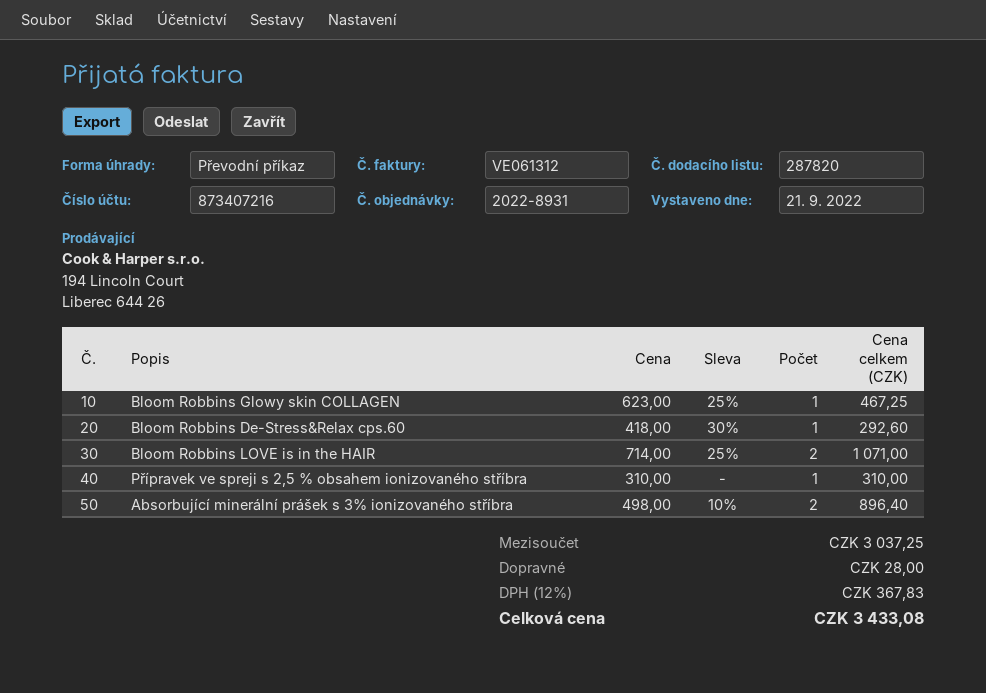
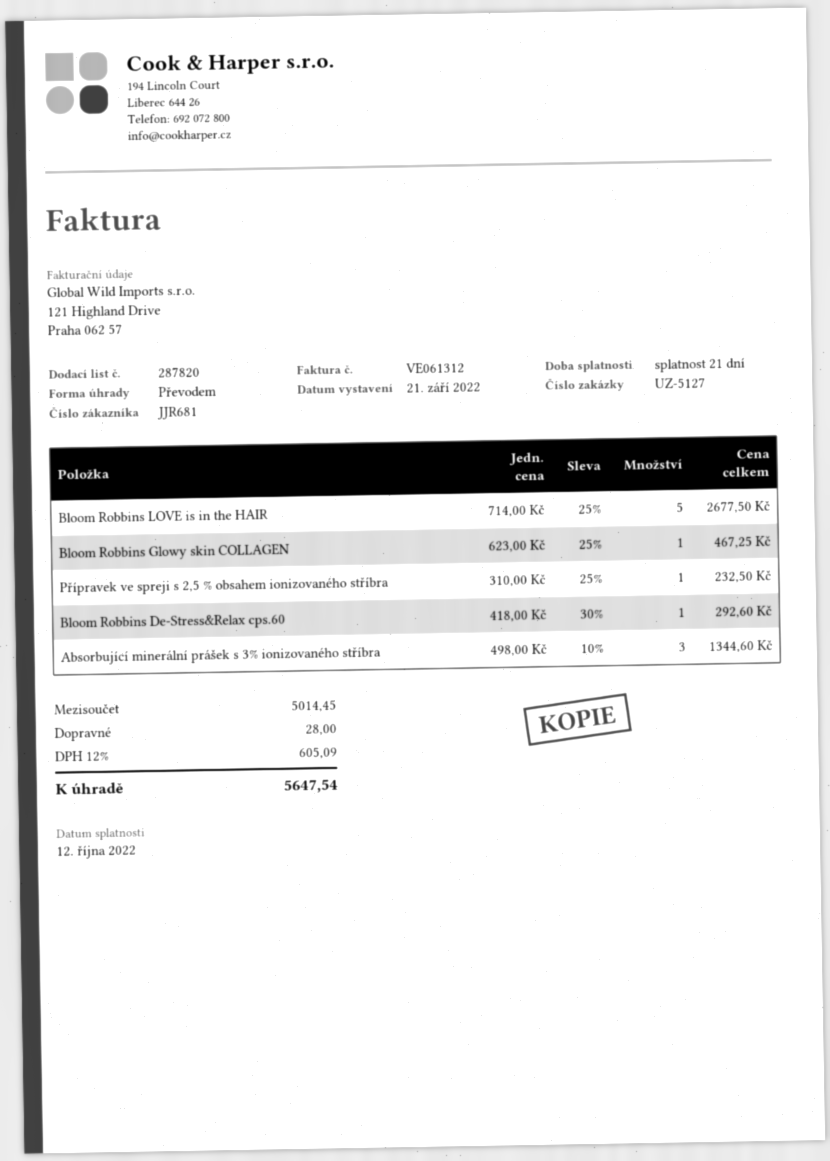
Bloom Robbins LOVE is in the HAIR: 2 x 714.00 - 25% = 1071.00 -> 5 x 714.00 - 25% = 2677.50
Přípravek ve spreji s 2,5 % obsahem ionizovaného stříbra: 1 x 310.00 = 310.00 -> 1 x 310.00 - 25% = 232.50
Absorbující minerální prášek s 3% ionizovaného stříbra: 2 x 498.00 - 10% = 896.40 -> 3 x 498.00 - 10% = 1344.60
subtotal: 3037.25 -> 5014.45
tax: 12% = 367.83 -> 12% = 605.09
total: 3433.08 -> 5647.54

